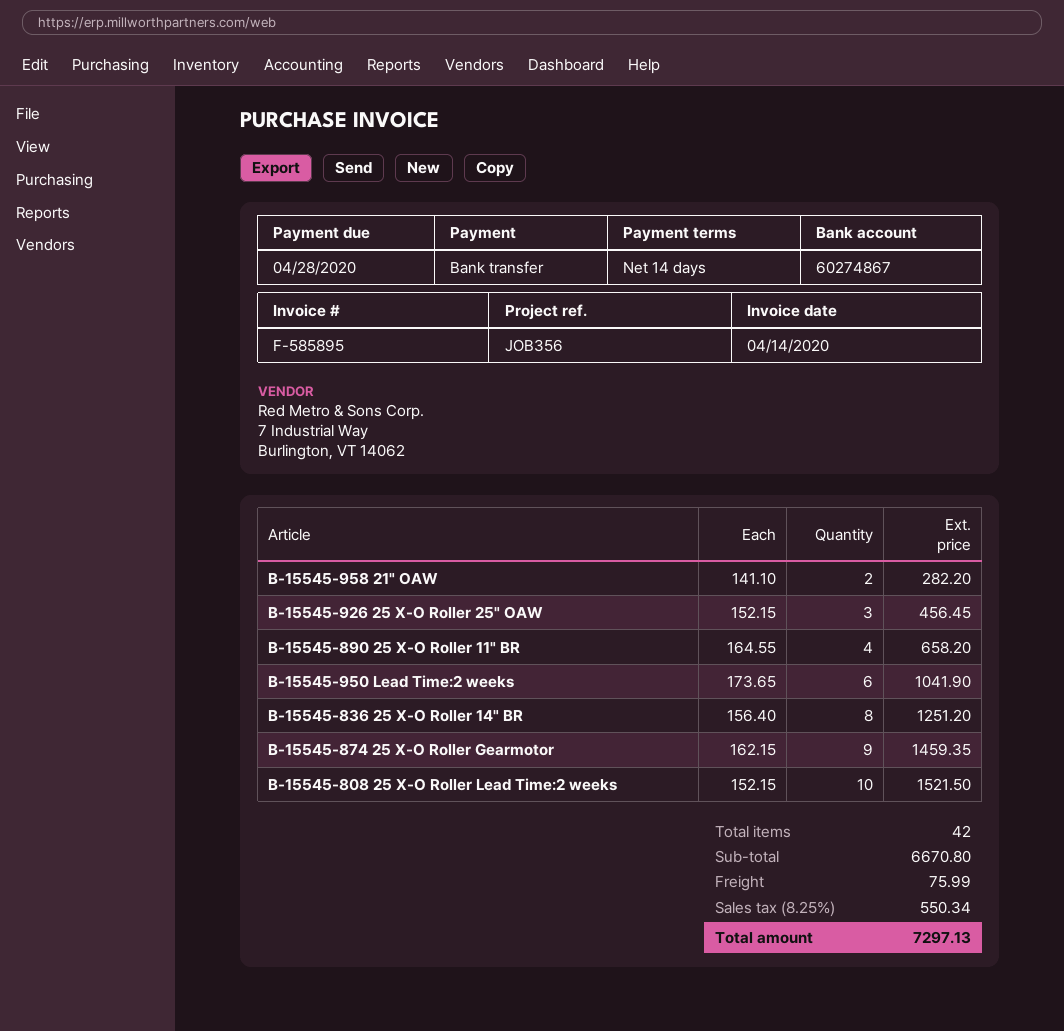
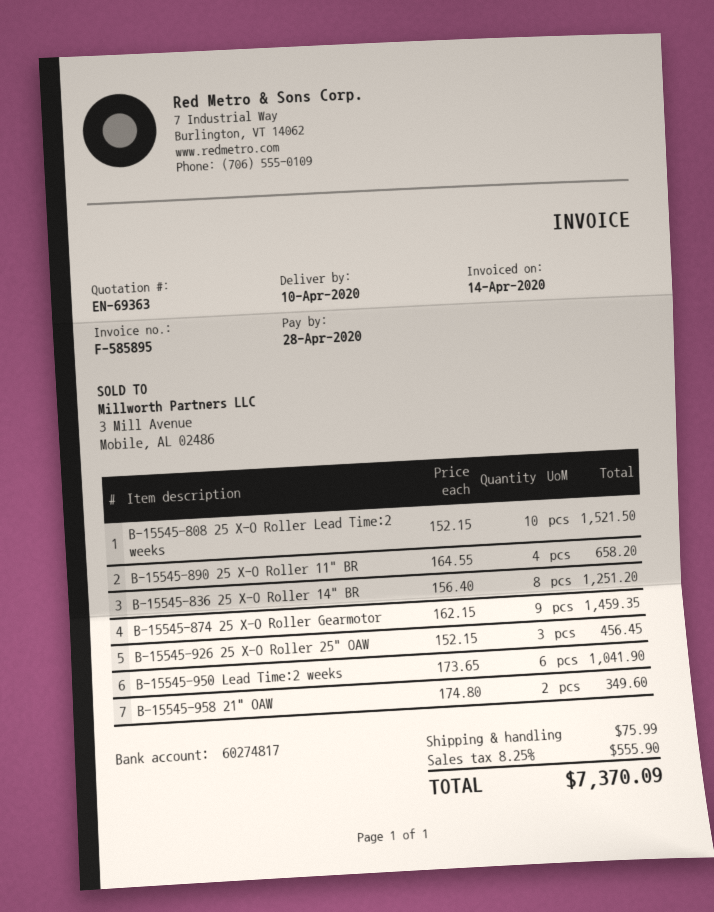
bank account: 60274867 -> 60274817
B-15545-958 21" OAW: 2 x 141.10 = 282.20 -> 2 x 174.80 = 349.60
tax: 8.25% = 550.34 -> 8.25% = 555.90
total: 7297.13 -> 7370.09

